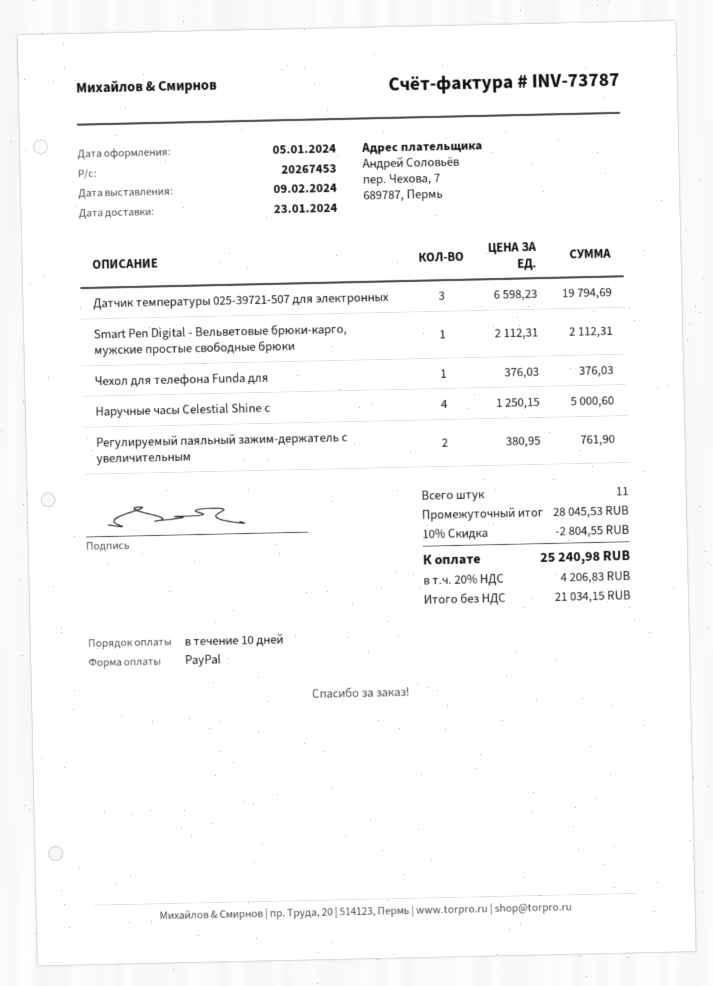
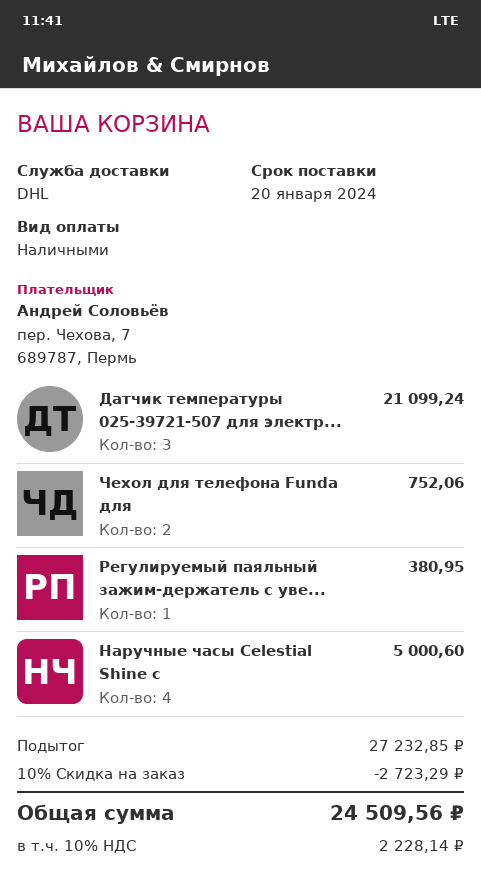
delivery date: 2024-01-23 -> 2024-01-20
payment method: PayPal -> cash
Датчик температуры 025-39721-507 для электронных: 3 for 19794.69 -> 3 for 21099.24
Smart Pen Digital - Вельветовые брюки-карго, мужские простые свободные брюки: 1 for 2112.31 -> none
Чехол для телефона Funda для: 1 for 376.03 -> 2 for 752.06
Регулируемый паяльный зажим-держатель с увеличительным: 2 for 761.90 -> 1 for 380.95
subtotal: 28045.53 -> 27232.85
discount: 10% = 2804.55 -> 10% = 2723.29
tax: 20% = 4206.83 -> 10% = 2228.14
total: 25240.98 -> 24509.56

